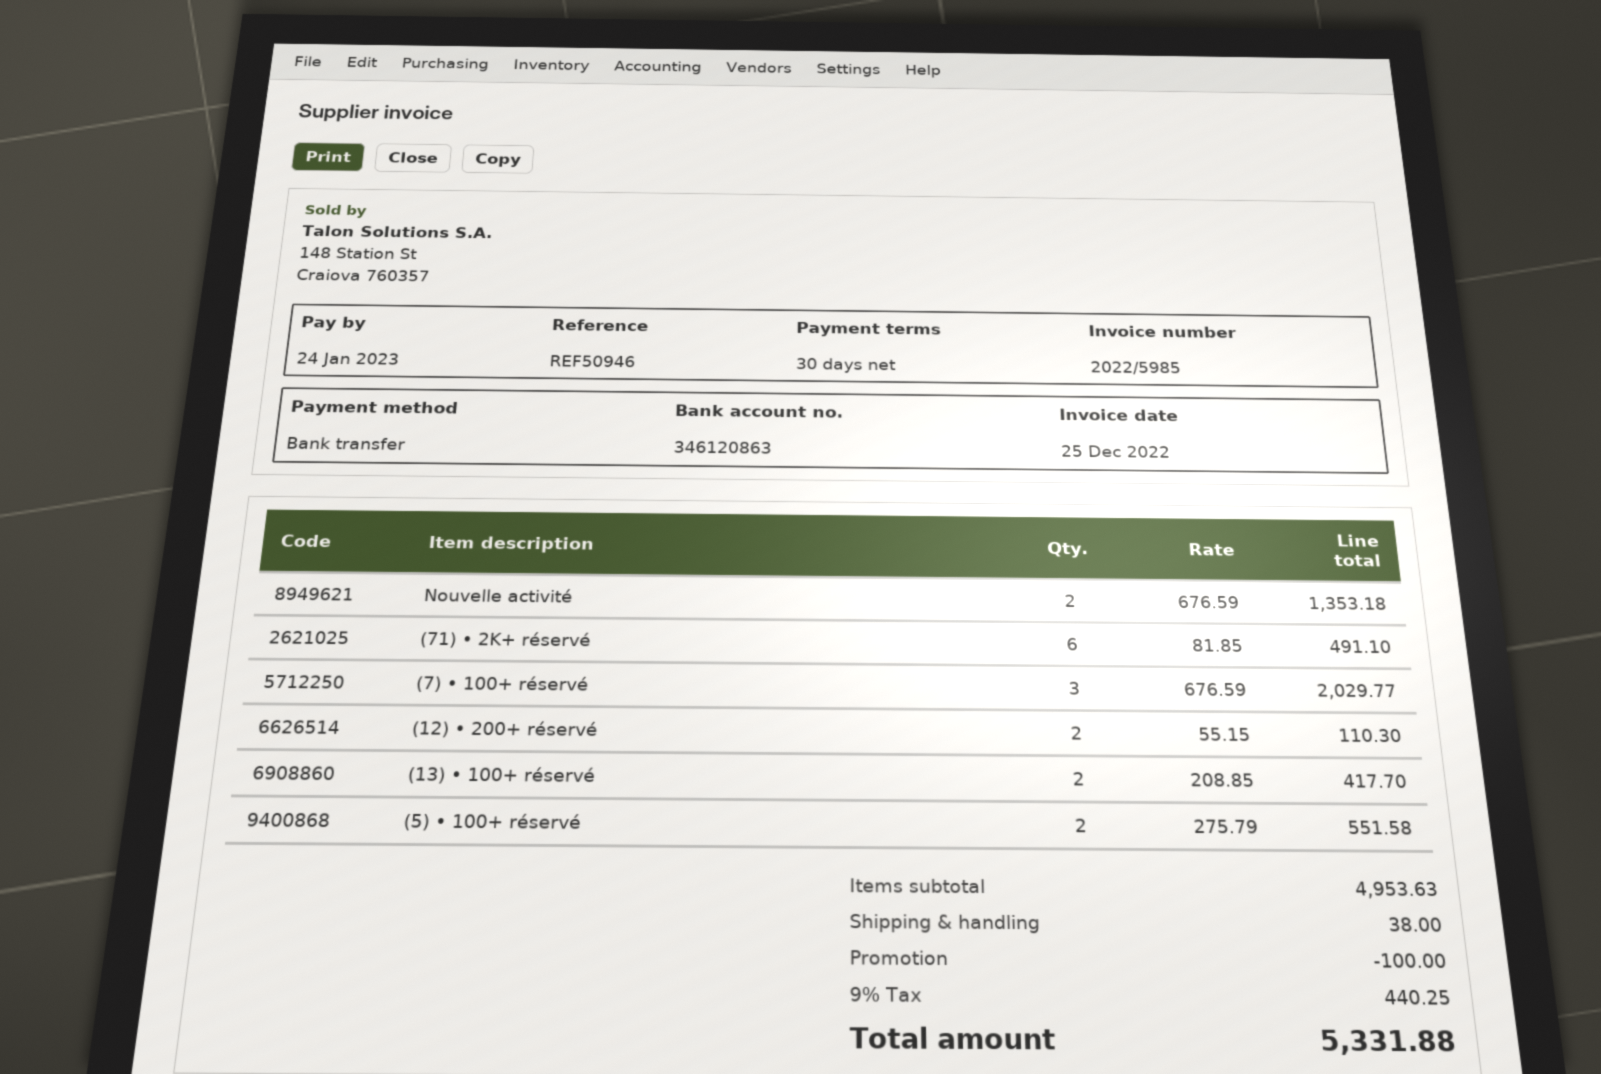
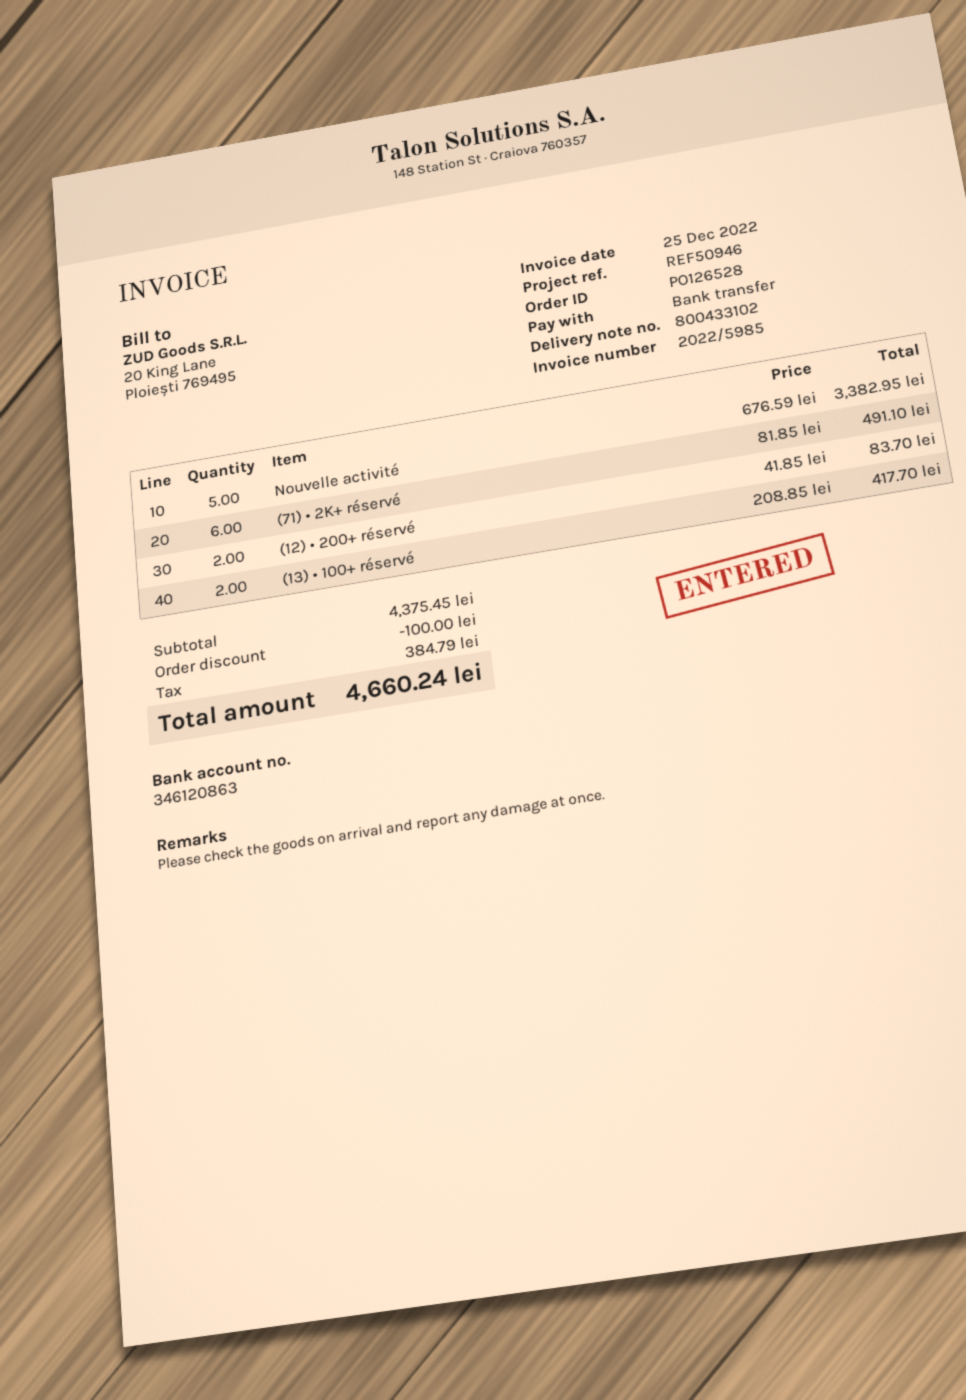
Nouvelle activité: 2 x 676.59 = 1353.18 -> 5 x 676.59 = 3382.95
(7) • 100+ réservé: 3 x 676.59 = 2029.77 -> none
(12) • 200+ réservé: 2 x 55.15 = 110.30 -> 2 x 41.85 = 83.70
(5) • 100+ réservé: 2 x 275.79 = 551.58 -> none
subtotal: 4953.63 -> 4375.45
shipping: 38.00 -> none
tax: 440.25 -> 384.79
total: 5331.88 -> 4660.24

